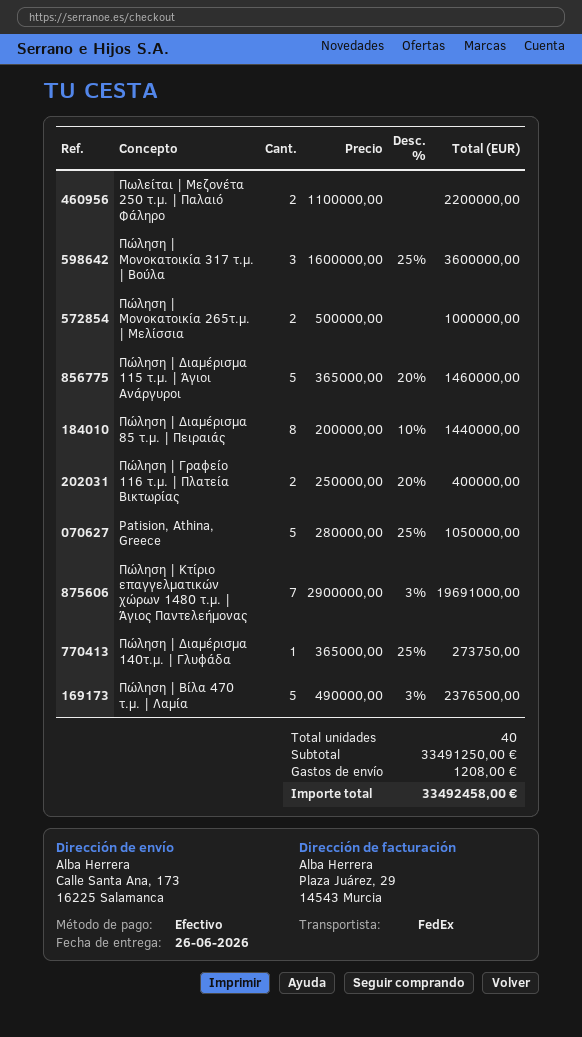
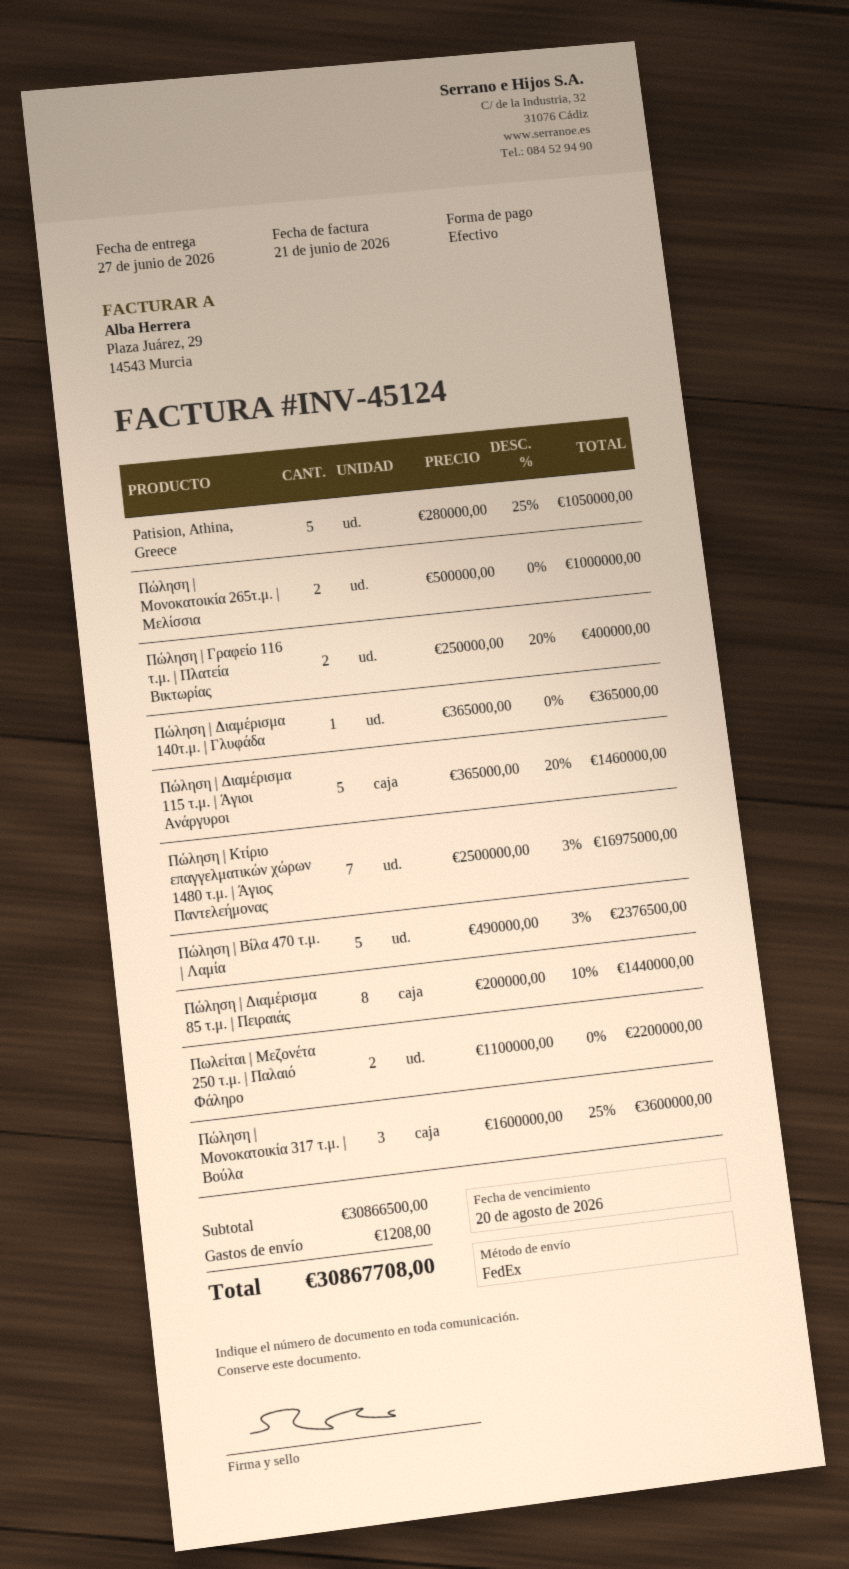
delivery date: 2026-06-26 -> 2026-06-27
Πώληση | Κτίριο επαγγελματικών χώρων 1480 τ.μ. | Άγιος Παντελεήμονας: 7 x 2900000.00 - 3% = 19691000.00 -> 7 x 2500000.00 - 3% = 16975000.00
Πώληση | Διαμέρισμα 140τ.μ. | Γλυφάδα: 1 x 365000.00 - 25% = 273750.00 -> 1 x 365000.00 = 365000.00
subtotal: 33491250.00 -> 30866500.00
total: 33492458.00 -> 30867708.00

